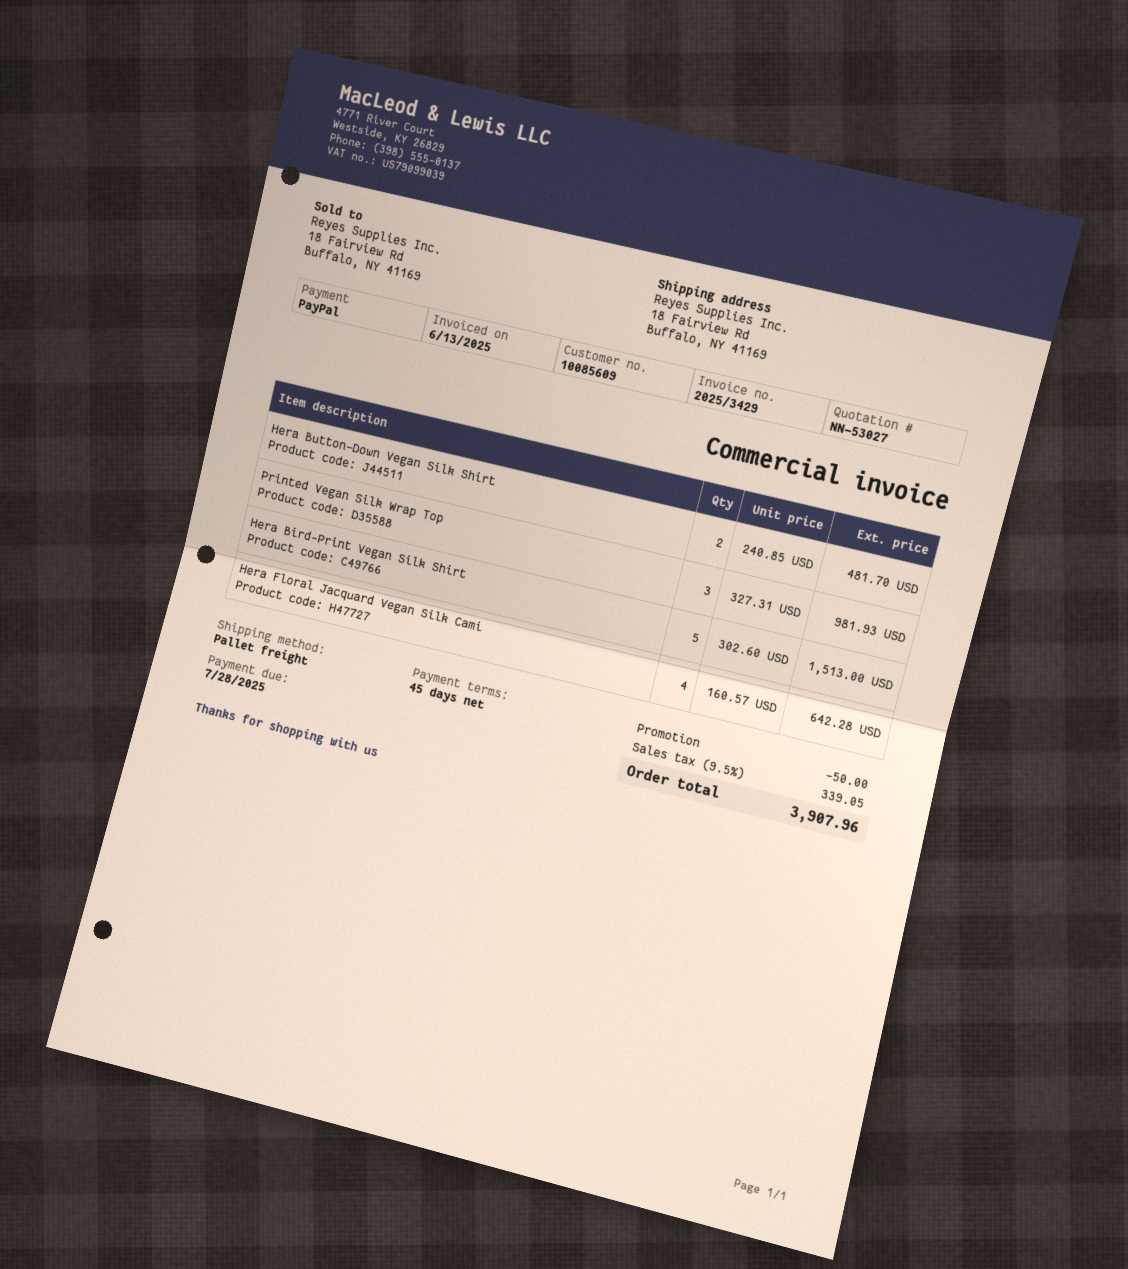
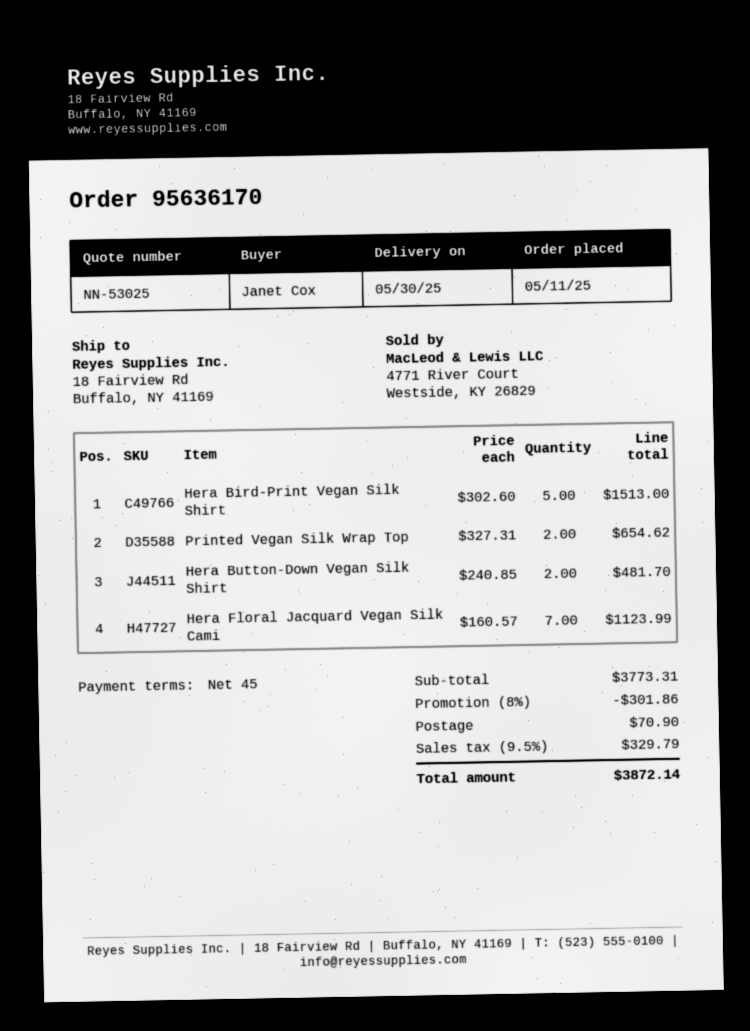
quote number: NN-53027 -> NN-53025
Printed Vegan Silk Wrap Top: 3 x 327.31 = 981.93 -> 2 x 327.31 = 654.62
Hera Floral Jacquard Vegan Silk Cami: 4 x 160.57 = 642.28 -> 7 x 160.57 = 1123.99
discount: 50.00 -> 301.86
shipping: none -> 70.90
tax: 9.5% = 339.05 -> 9.5% = 329.79
total: 3907.96 -> 3872.14

